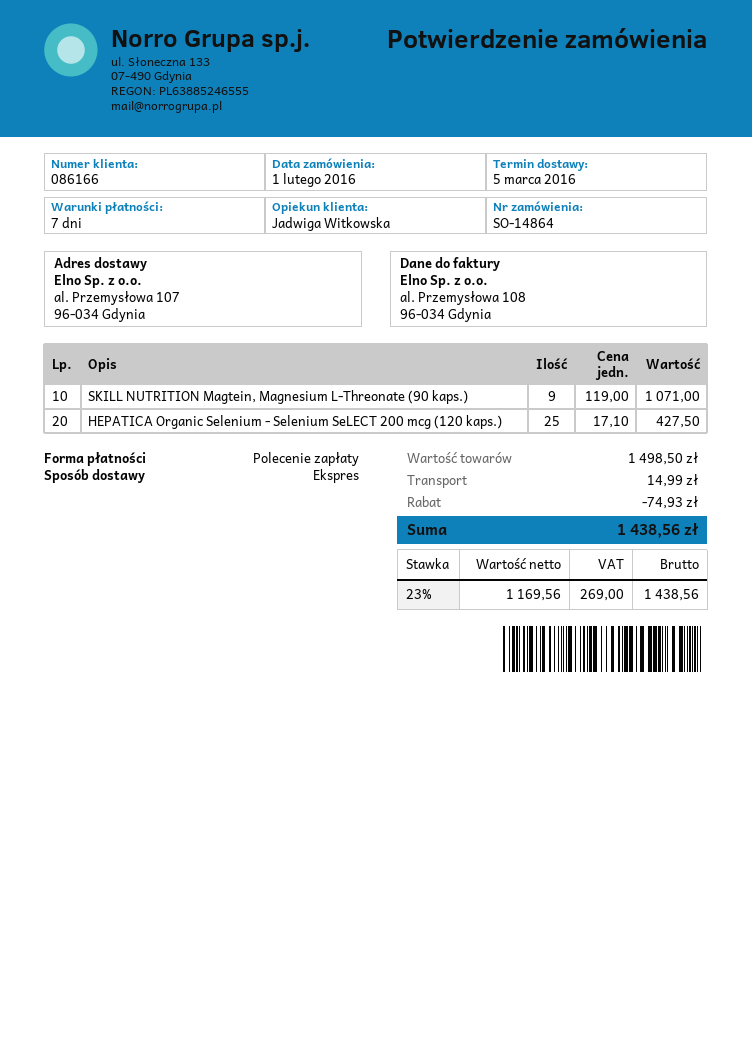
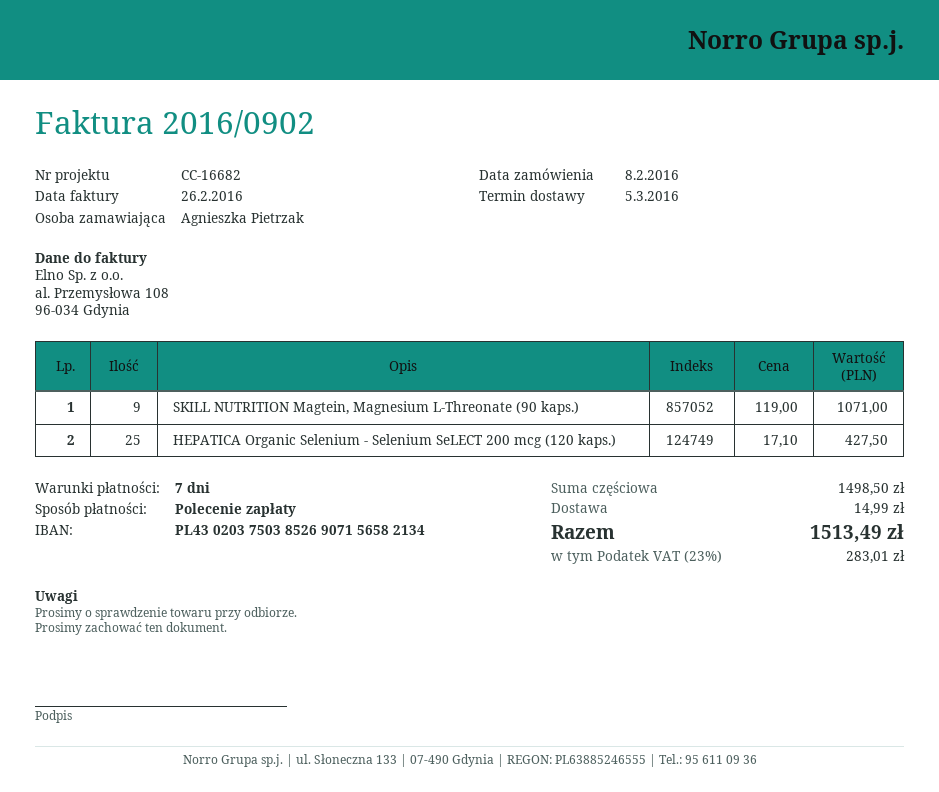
order date: 2016-02-01 -> 2016-02-08
discount: 74.93 -> none
tax: 23% = 269.00 -> 23% = 283.01
total: 1438.56 -> 1513.49

